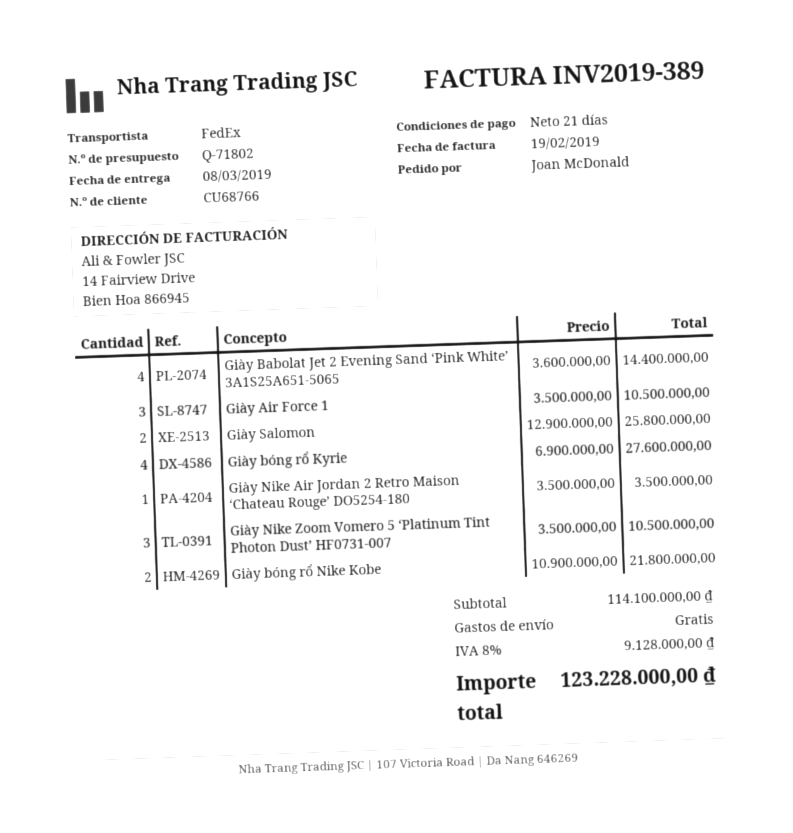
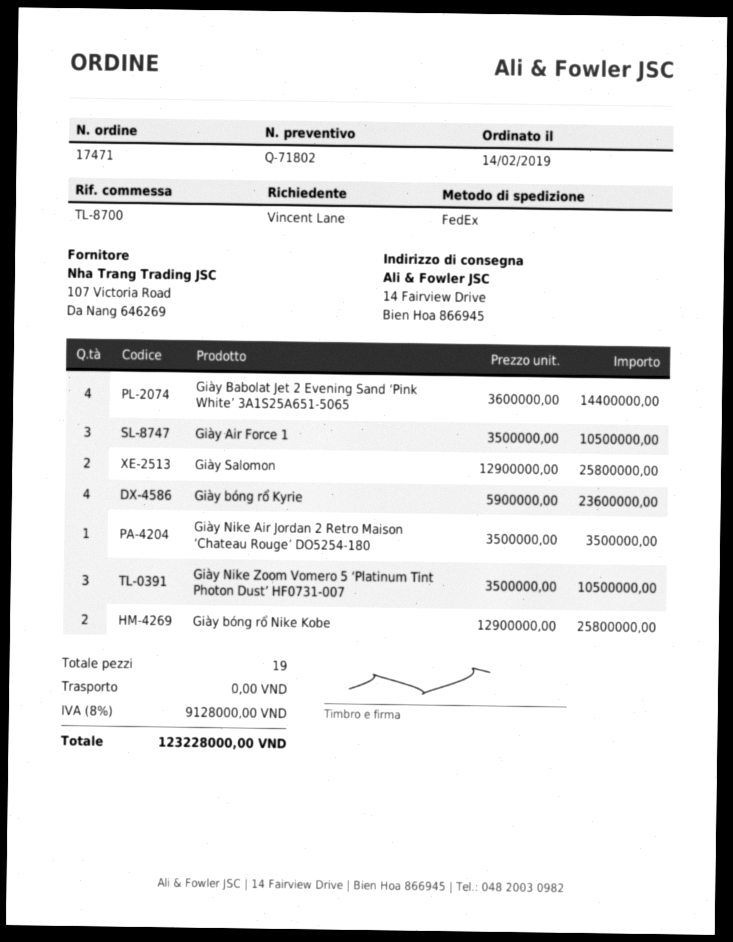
ordered by: Joan McDonald -> Vincent Lane
Giày bóng rổ Kyrie: 4 x 6900000.00 = 27600000.00 -> 4 x 5900000.00 = 23600000.00
Giày bóng rổ Nike Kobe: 2 x 10900000.00 = 21800000.00 -> 2 x 12900000.00 = 25800000.00

